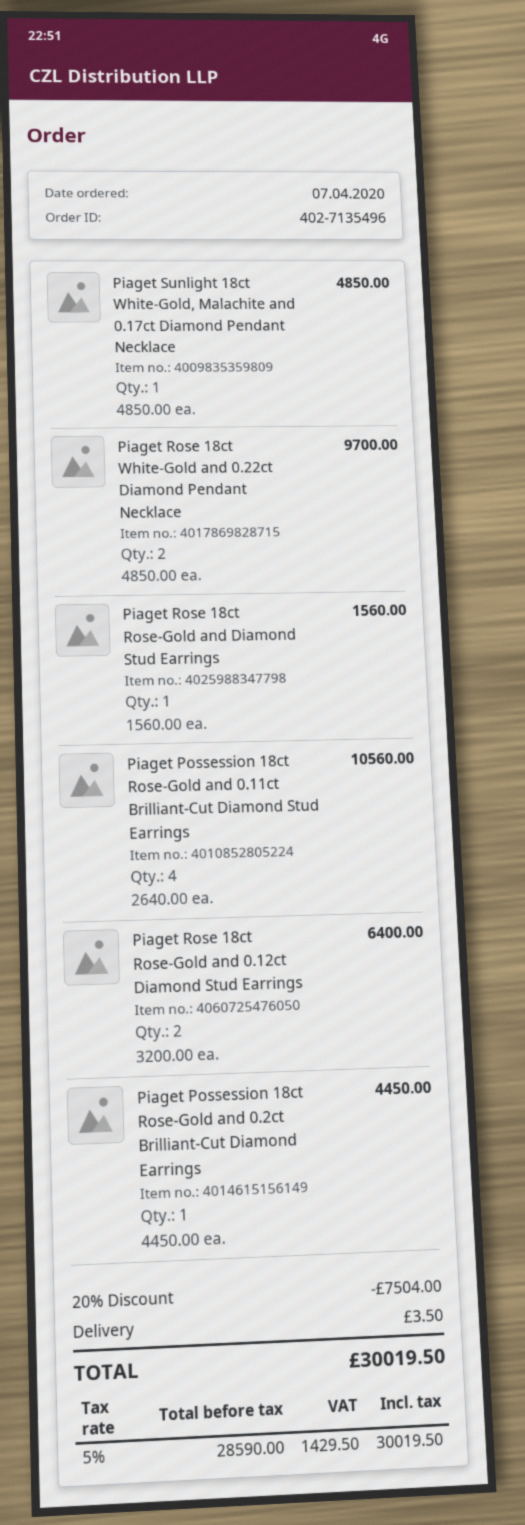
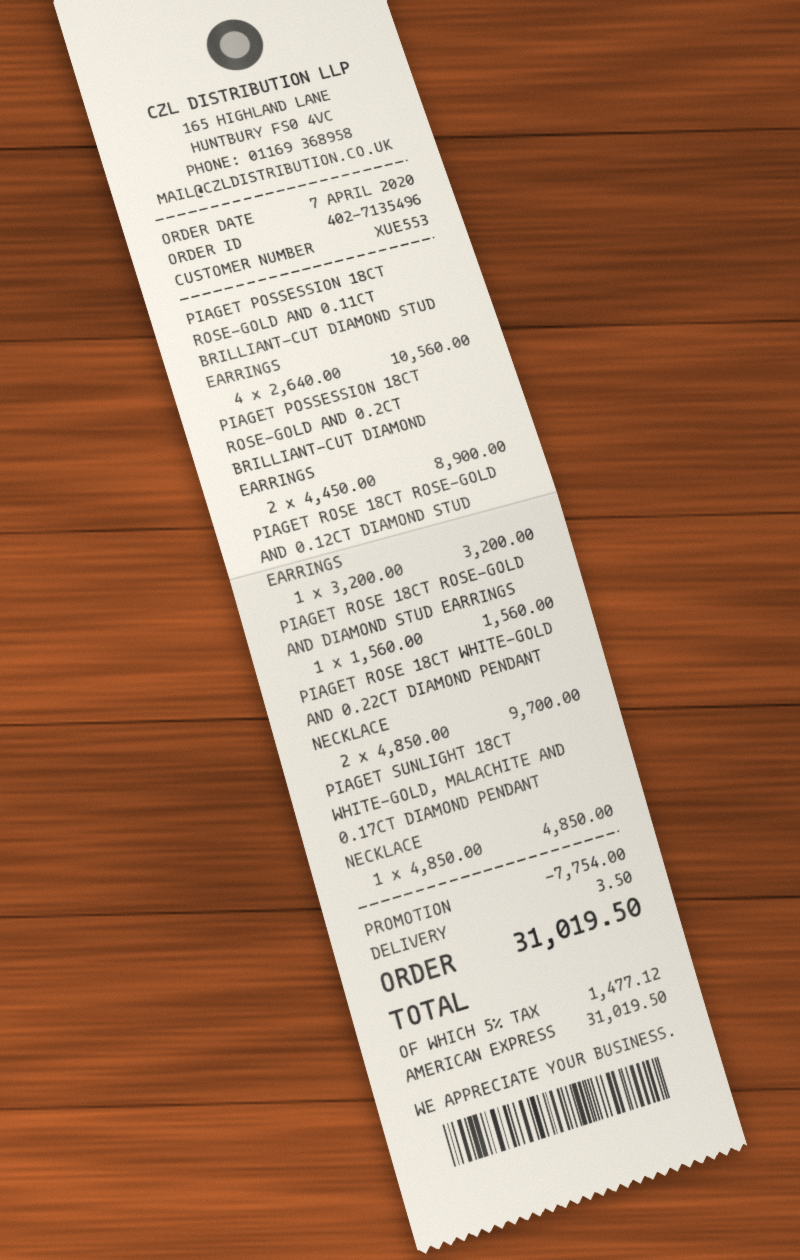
Piaget Rose 18ct Rose-Gold and 0.12ct Diamond Stud Earrings: 2 x 3200.00 = 6400.00 -> 1 x 3200.00 = 3200.00
Piaget Possession 18ct Rose-Gold and 0.2ct Brilliant-Cut Diamond Earrings: 1 x 4450.00 = 4450.00 -> 2 x 4450.00 = 8900.00
discount: 7504.00 -> 7754.00
tax: 5% = 1429.50 -> 5% = 1477.12
total: 30019.50 -> 31019.50

